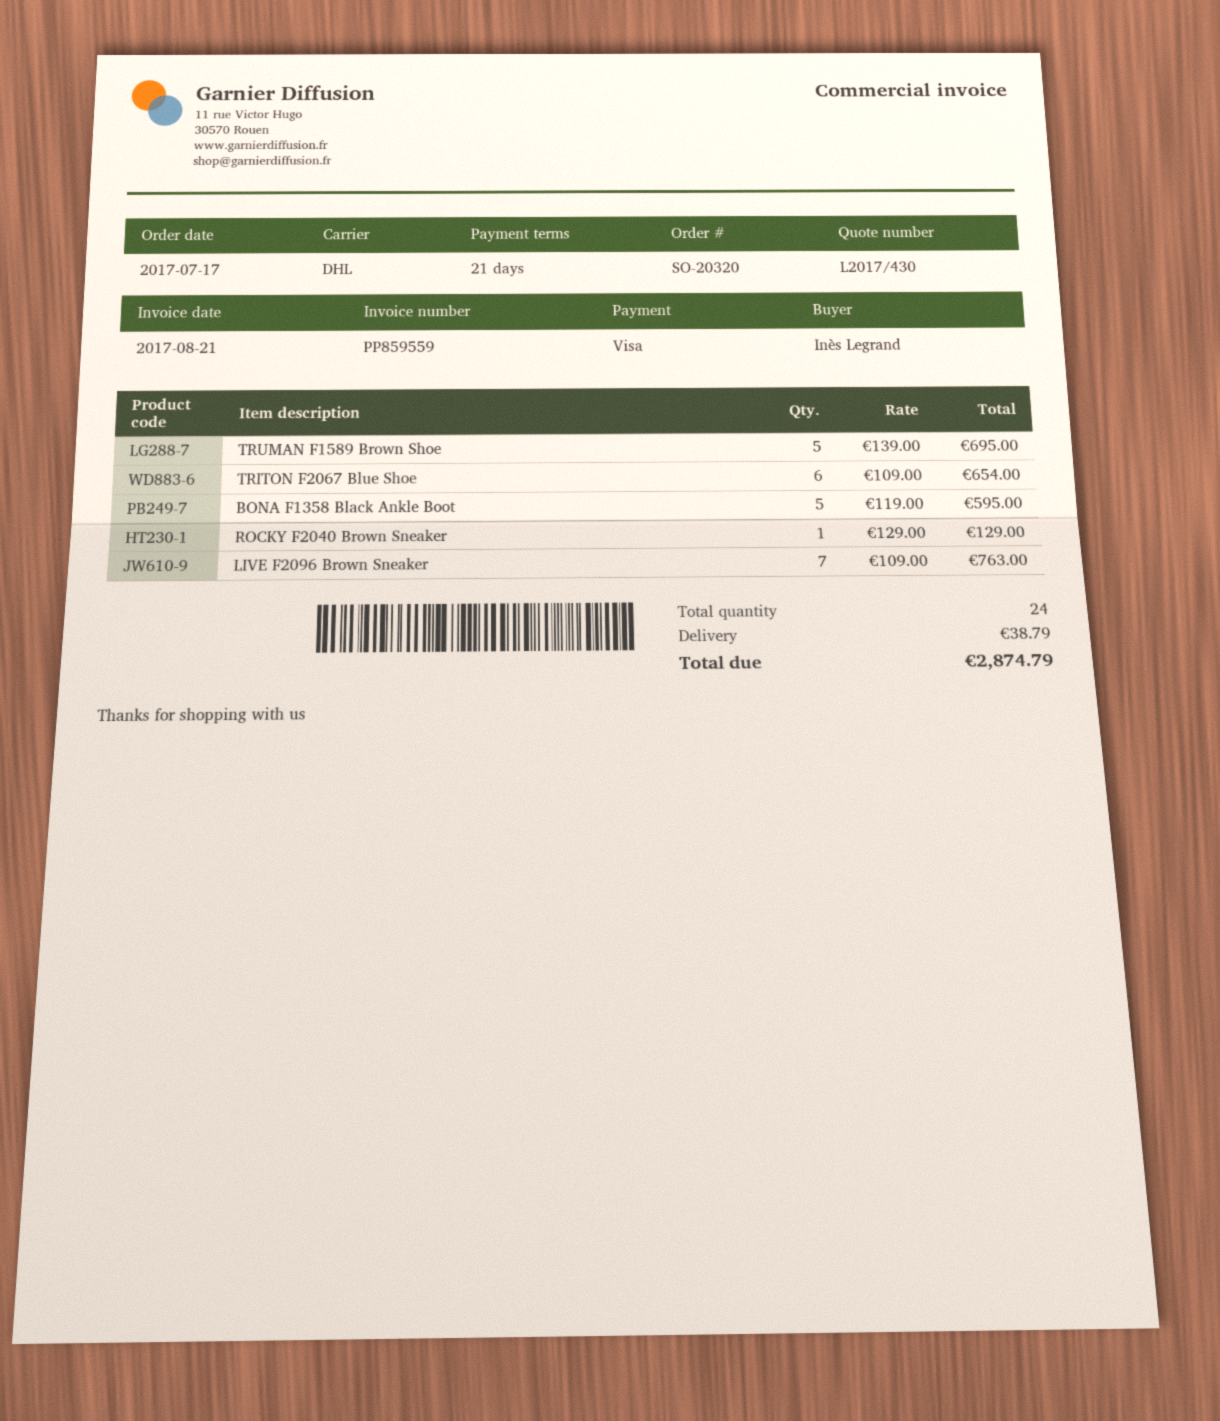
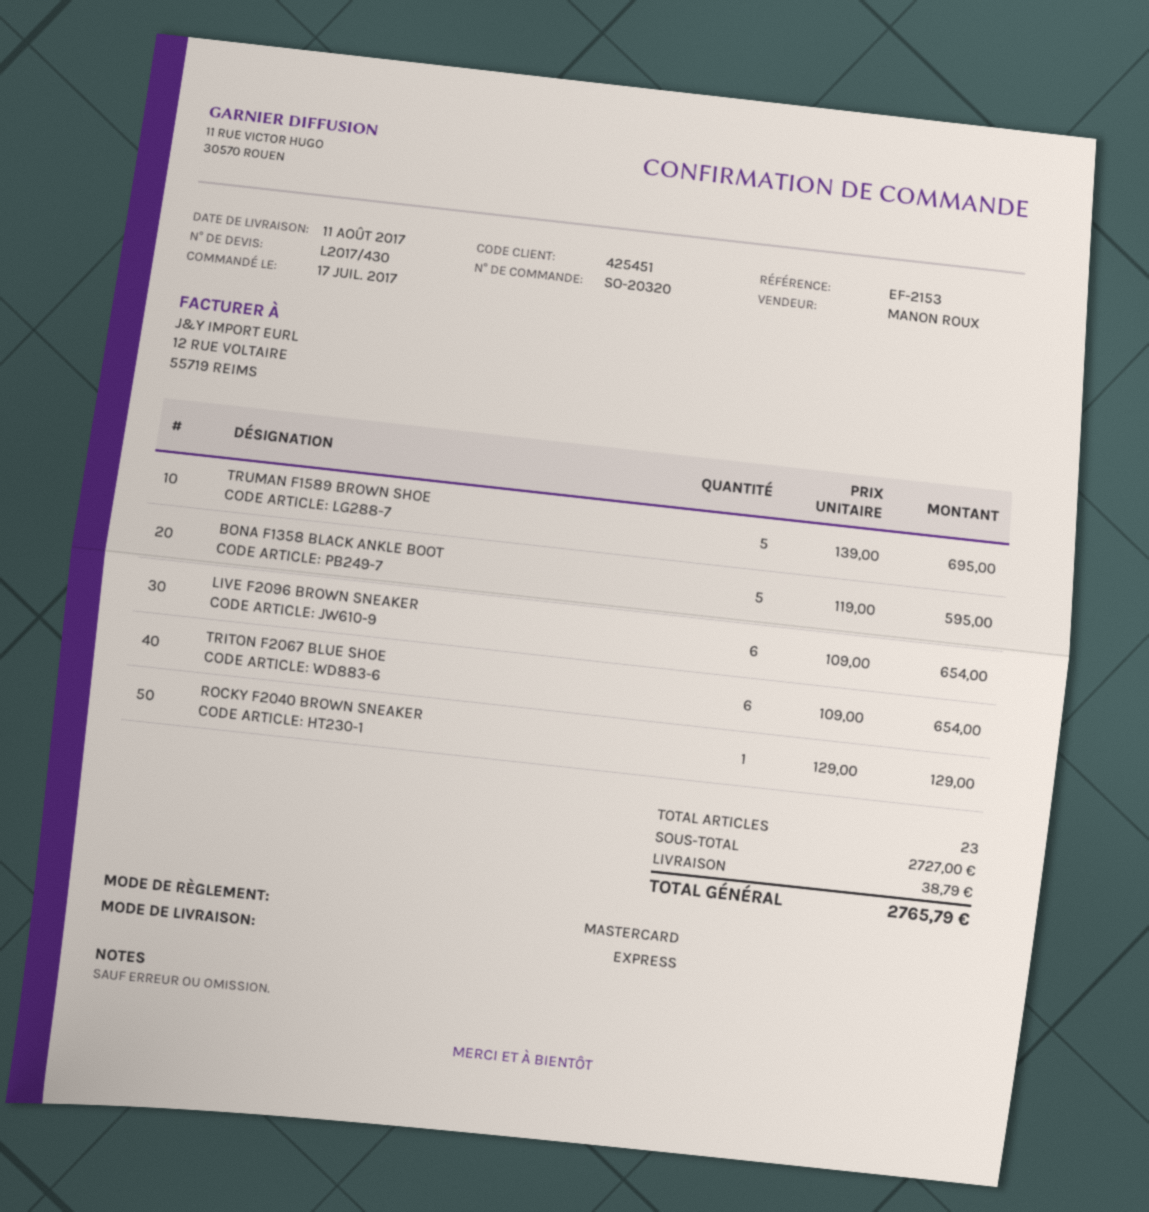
payment method: Visa -> Mastercard
shipping method: DHL -> express
LIVE F2096 Brown Sneaker: 7 x 109.00 = 763.00 -> 6 x 109.00 = 654.00
total quantity: 24 -> 23
total: 2874.79 -> 2765.79

